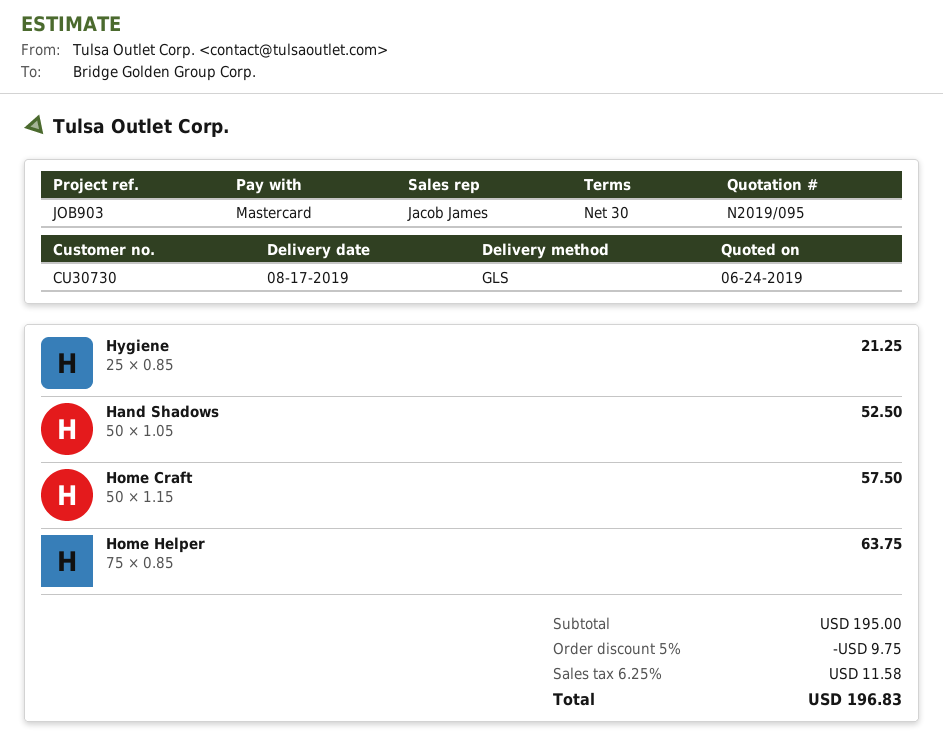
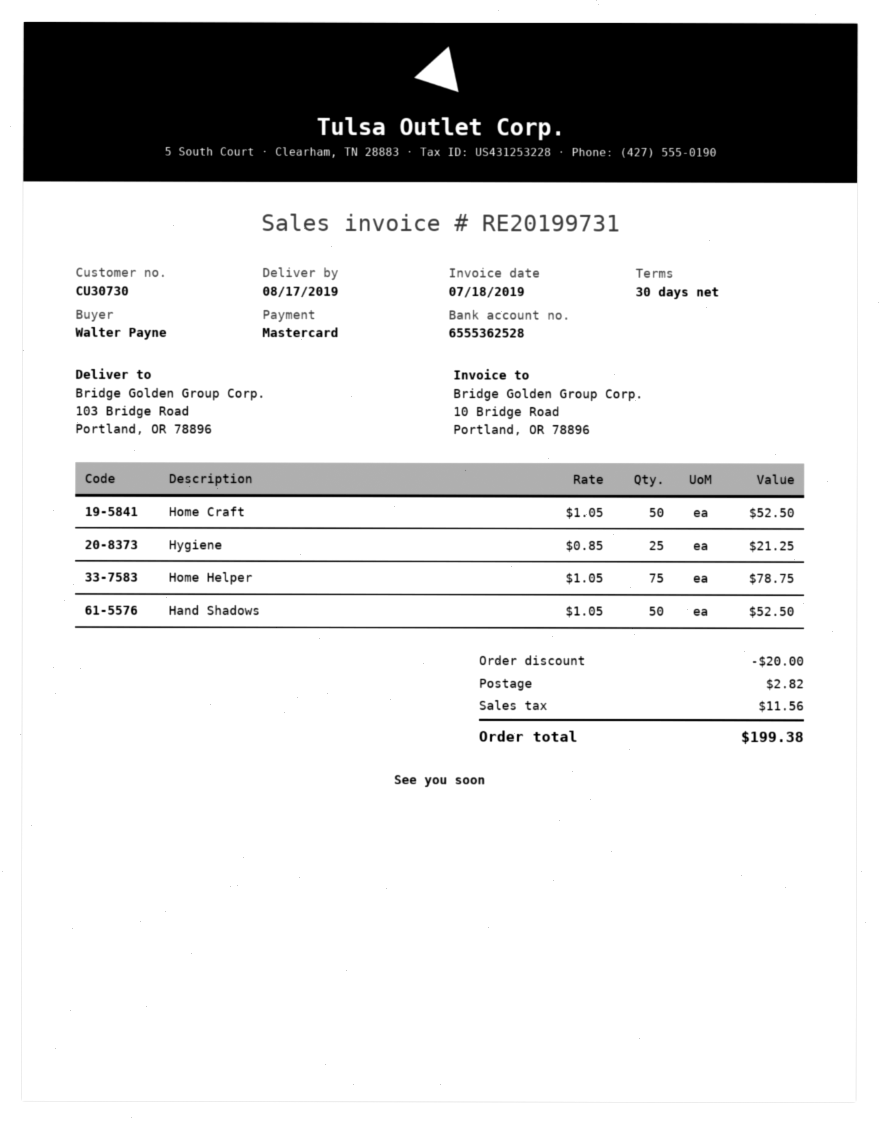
Home Craft: 50 x 1.15 = 57.50 -> 50 x 1.05 = 52.50
Home Helper: 75 x 0.85 = 63.75 -> 75 x 1.05 = 78.75
discount: 9.75 -> 20.00
shipping: none -> 2.82
tax: 11.58 -> 11.56
total: 196.83 -> 199.38

